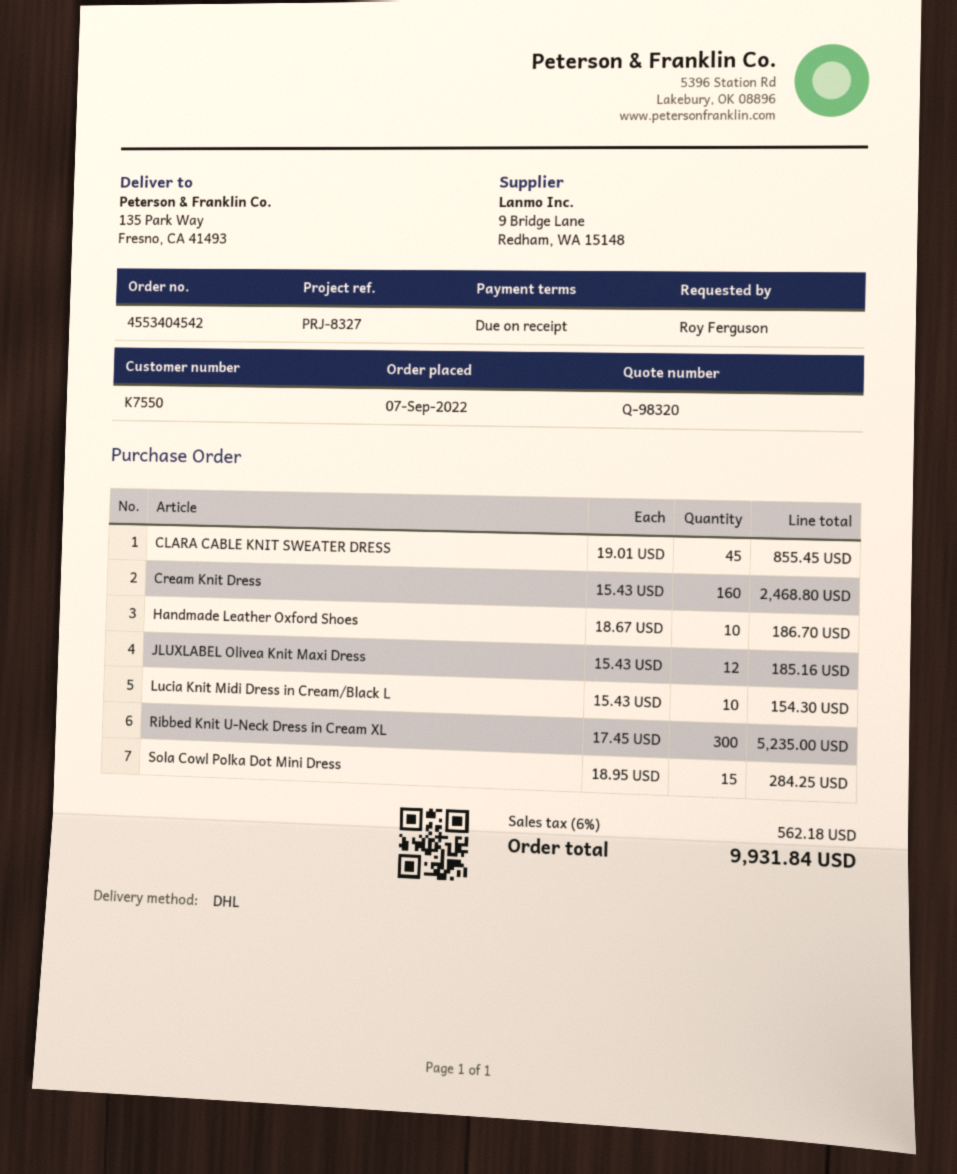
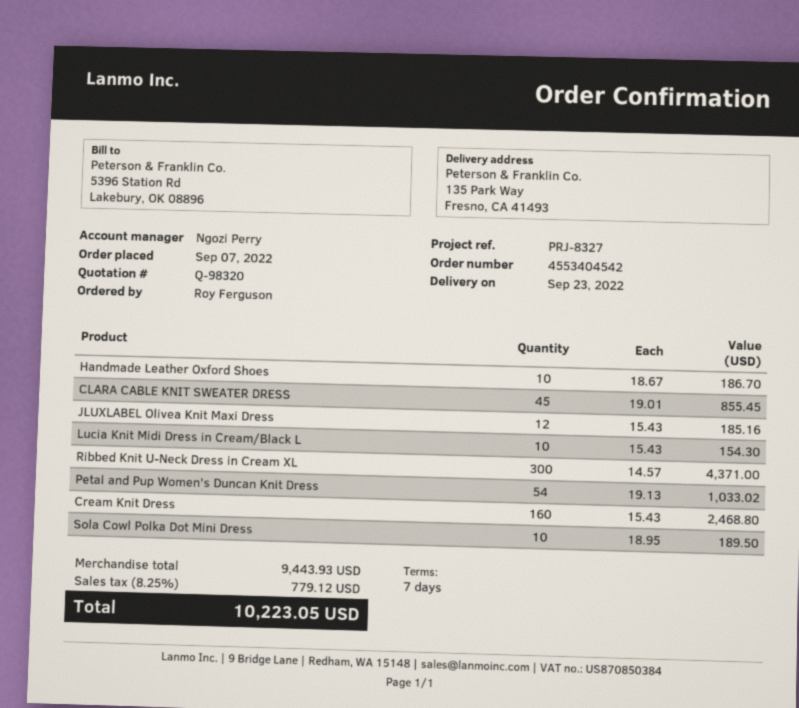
payment terms: on receipt -> 7 days
Ribbed Knit U-Neck Dress in Cream XL: 300 x 17.45 = 5235.00 -> 300 x 14.57 = 4371.00
Sola Cowl Polka Dot Mini Dress: 15 x 18.95 = 284.25 -> 10 x 18.95 = 189.50
Petal and Pup Women's Duncan Knit Dress: none -> 54 x 19.13 = 1033.02
tax: 6% = 562.18 -> 8.25% = 779.12
total: 9931.84 -> 10223.05

